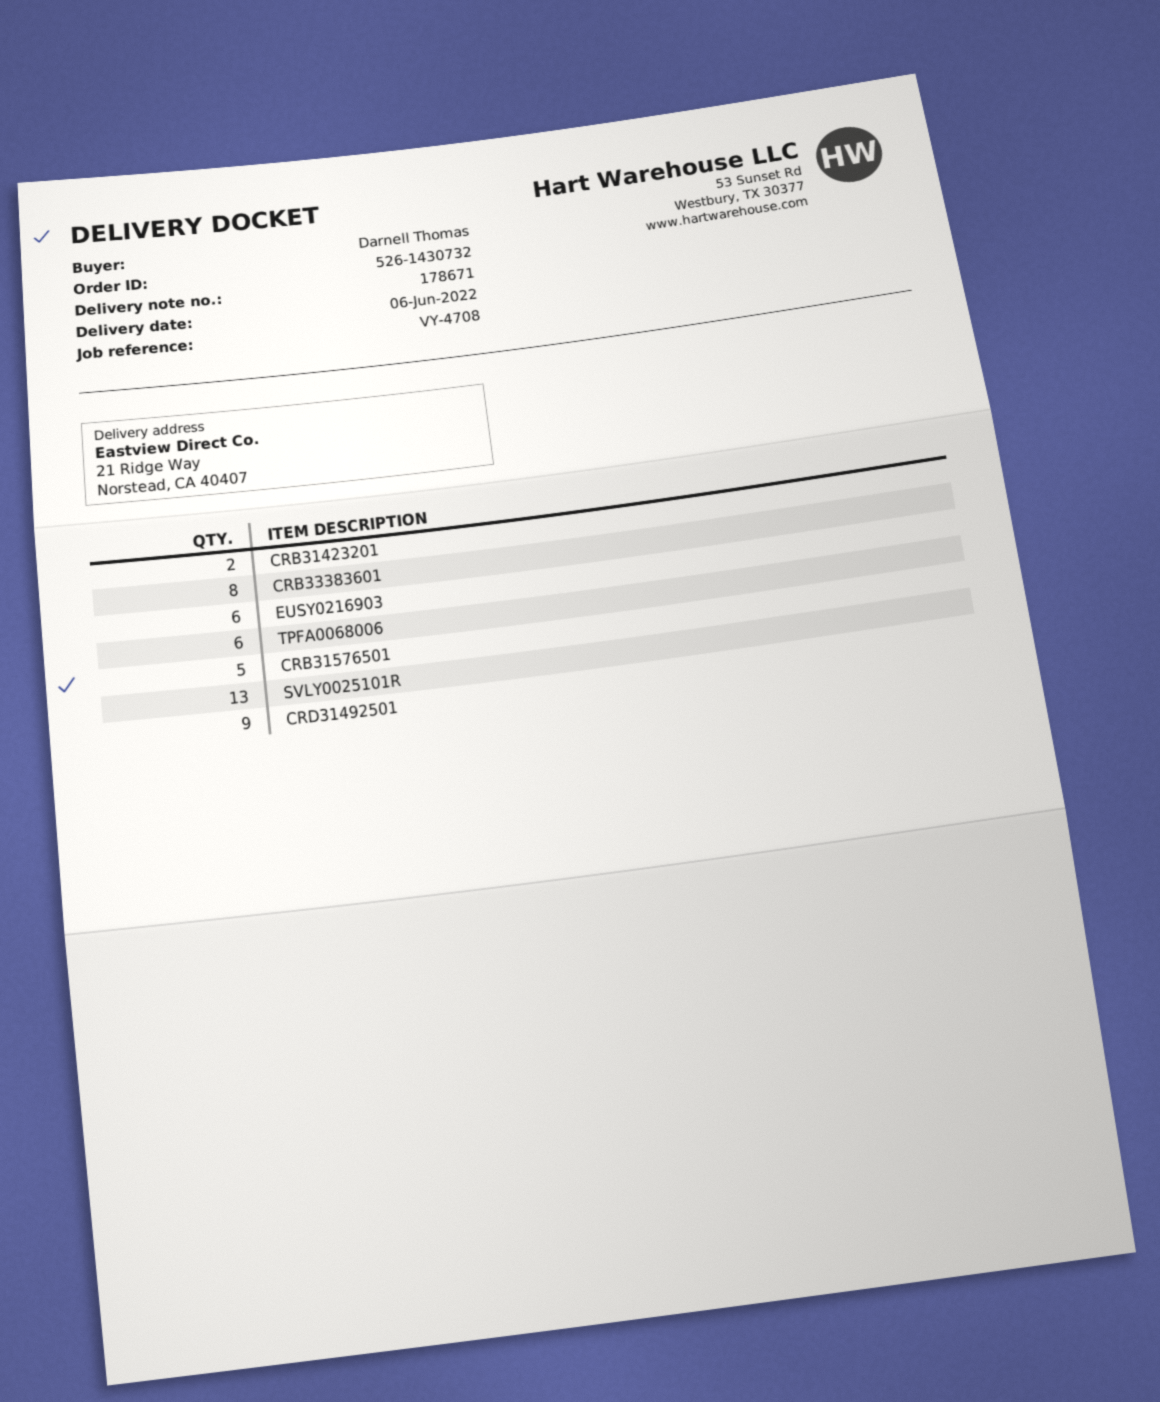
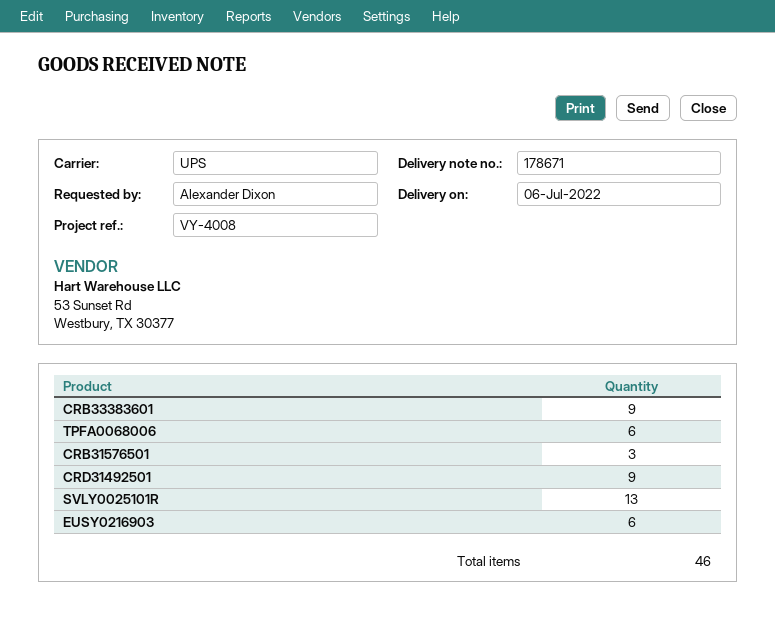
delivery date: 2022-06-06 -> 2022-07-06
reference: VY-4708 -> VY-4008
ordered by: Darnell Thomas -> Alexander Dixon
CRB31423201: 2 -> none
CRB33383601: 8 -> 9
CRB31576501: 5 -> 3

